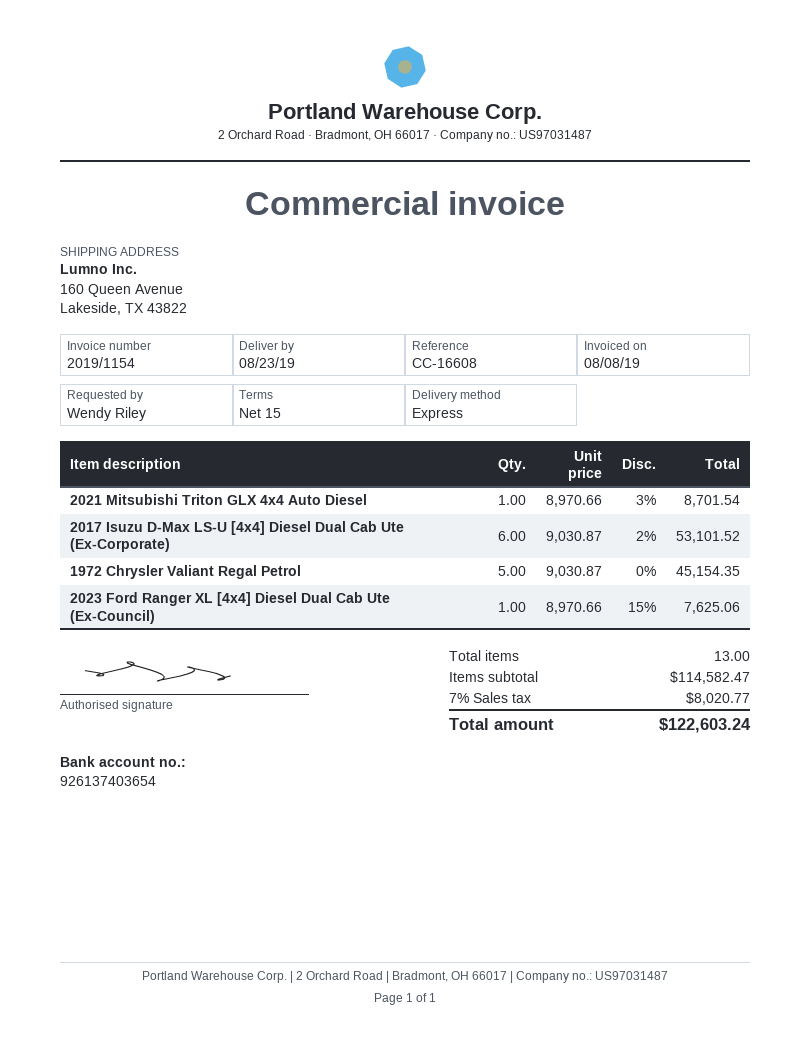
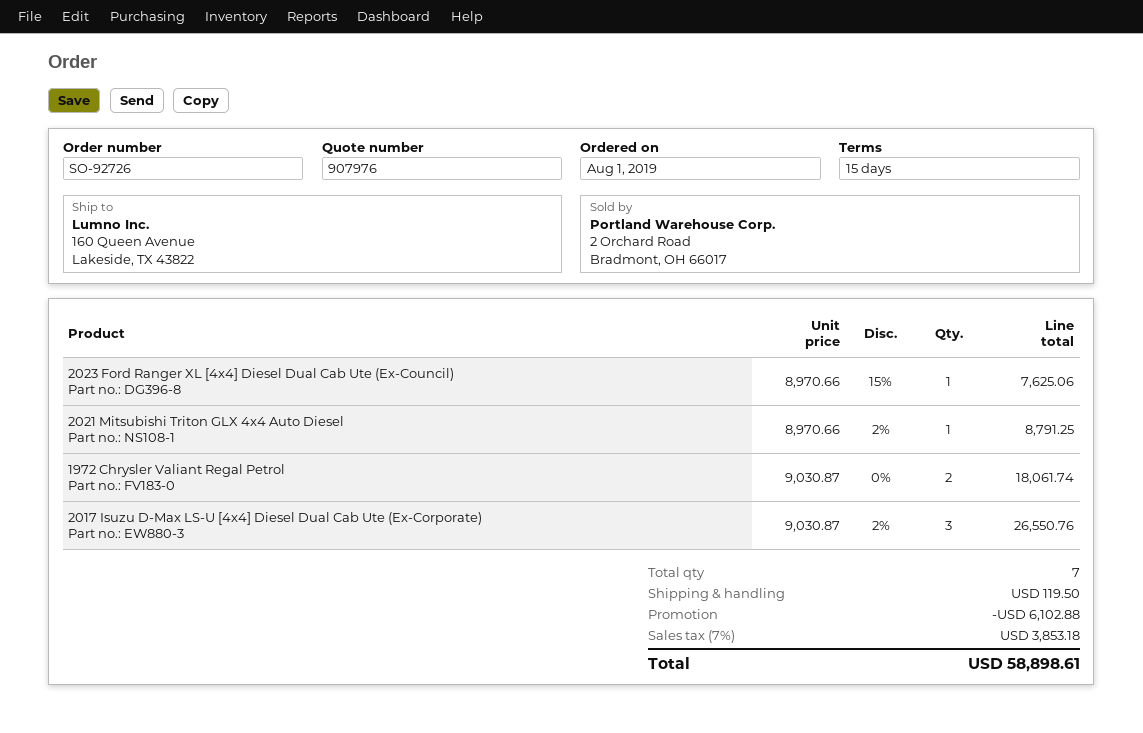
2021 Mitsubishi Triton GLX 4x4 Auto Diesel: 1 x 8970.66 - 3% = 8701.54 -> 1 x 8970.66 - 2% = 8791.25
2017 Isuzu D-Max LS-U [4x4] Diesel Dual Cab Ute (Ex-Corporate): 6 x 9030.87 - 2% = 53101.52 -> 3 x 9030.87 - 2% = 26550.76
1972 Chrysler Valiant Regal Petrol: 5 x 9030.87 = 45154.35 -> 2 x 9030.87 = 18061.74
total quantity: 13 -> 7
discount: none -> 6102.88
shipping: none -> 119.50
tax: 7% = 8020.77 -> 7% = 3853.18
total: 122603.24 -> 58898.61

